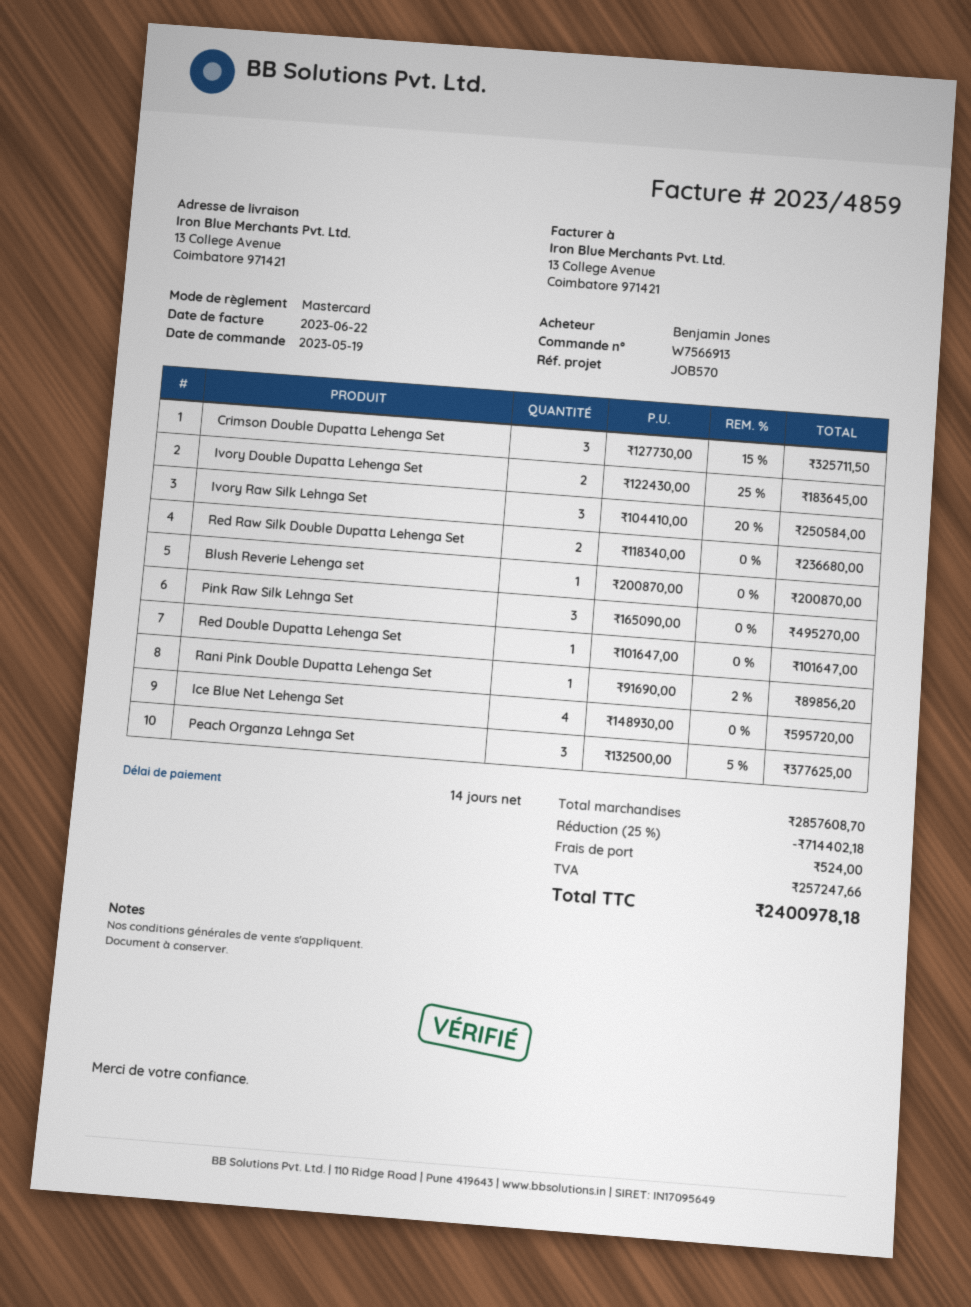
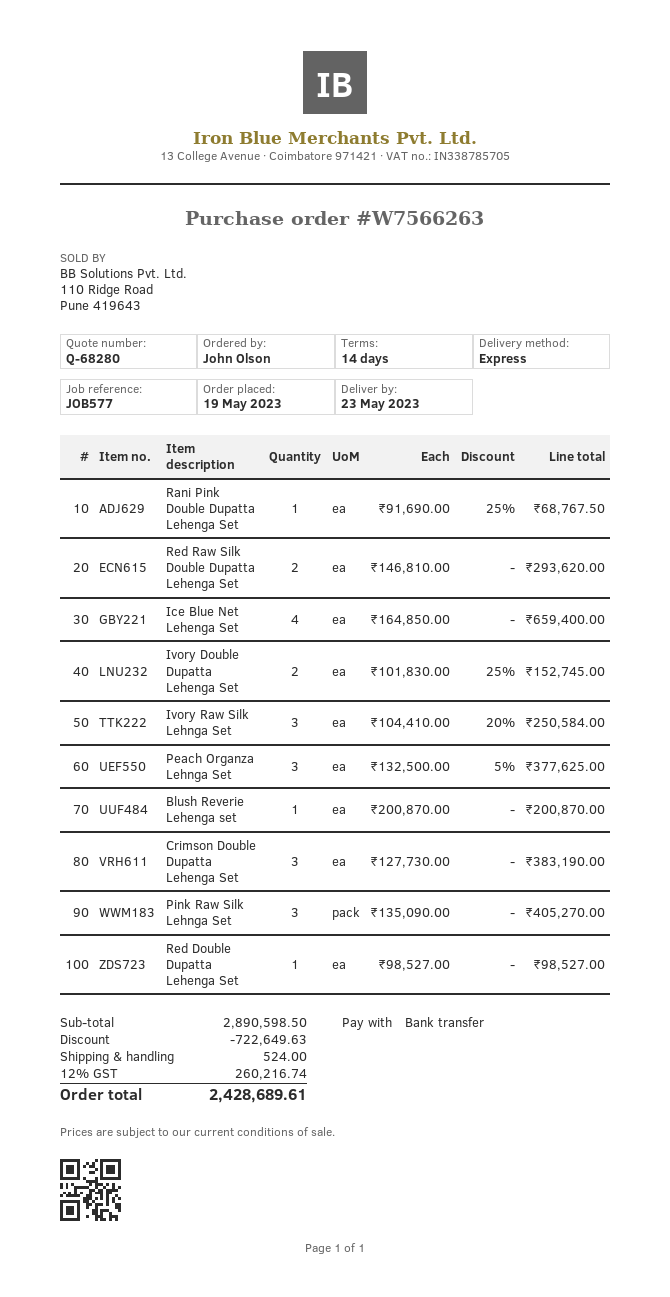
order number: W7566913 -> W7566263
reference: JOB570 -> JOB577
ordered by: Benjamin Jones -> John Olson
payment method: Mastercard -> bank transfer
Crimson Double Dupatta Lehenga Set: 3 x 127730.00 - 15% = 325711.50 -> 3 x 127730.00 = 383190.00
Ivory Double Dupatta Lehenga Set: 2 x 122430.00 - 25% = 183645.00 -> 2 x 101830.00 - 25% = 152745.00
Red Raw Silk Double Dupatta Lehenga Set: 2 x 118340.00 = 236680.00 -> 2 x 146810.00 = 293620.00
Pink Raw Silk Lehnga Set: 3 x 165090.00 = 495270.00 -> 3 x 135090.00 = 405270.00
Red Double Dupatta Lehenga Set: 1 x 101647.00 = 101647.00 -> 1 x 98527.00 = 98527.00
Rani Pink Double Dupatta Lehenga Set: 1 x 91690.00 - 2% = 89856.20 -> 1 x 91690.00 - 25% = 68767.50
Ice Blue Net Lehenga Set: 4 x 148930.00 = 595720.00 -> 4 x 164850.00 = 659400.00
subtotal: 2857608.70 -> 2890598.50
discount: 714402.18 -> 722649.63
tax: 257247.66 -> 260216.74
total: 2400978.18 -> 2428689.61

